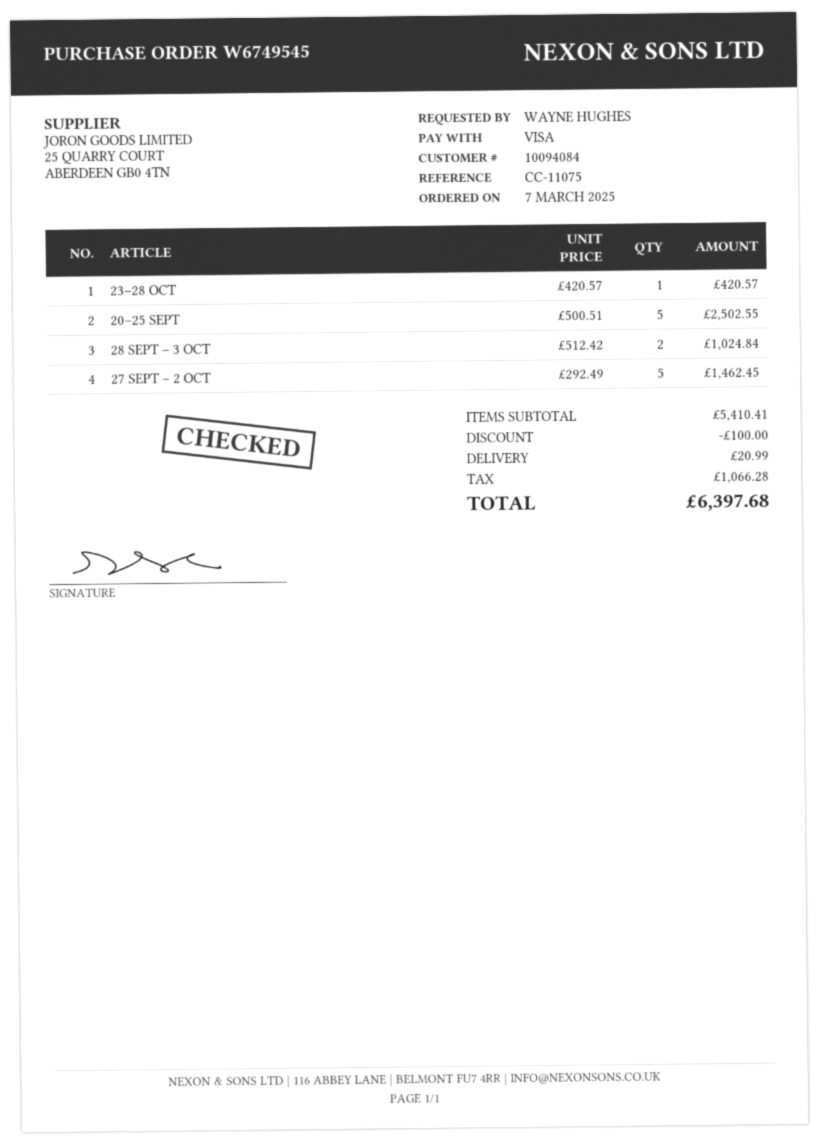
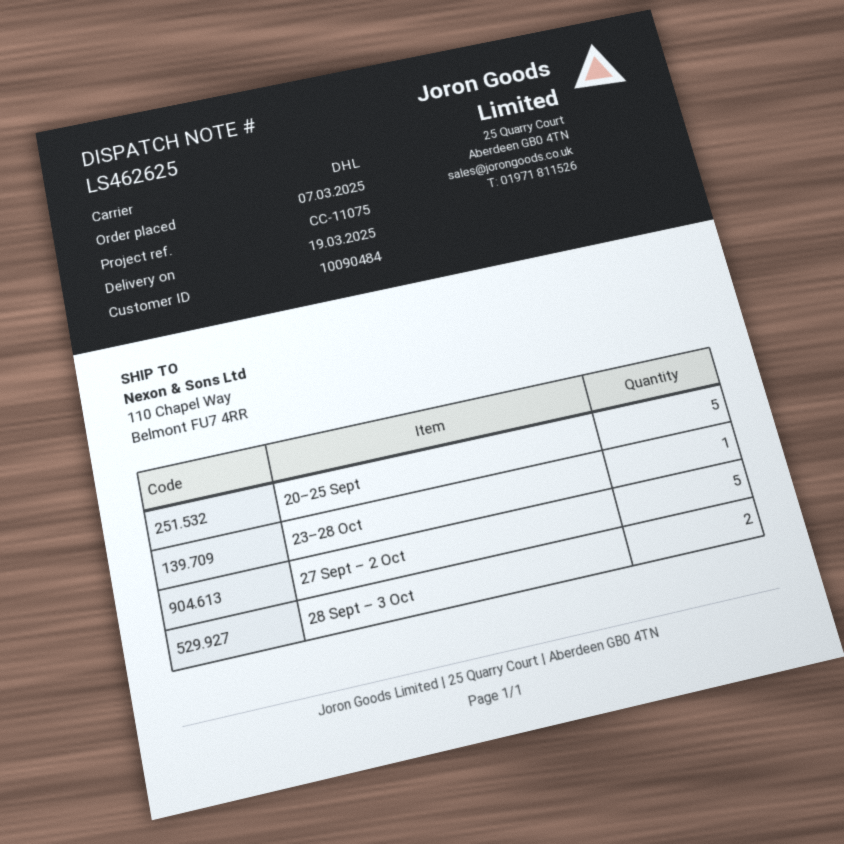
customer number: 10094084 -> 10090484

